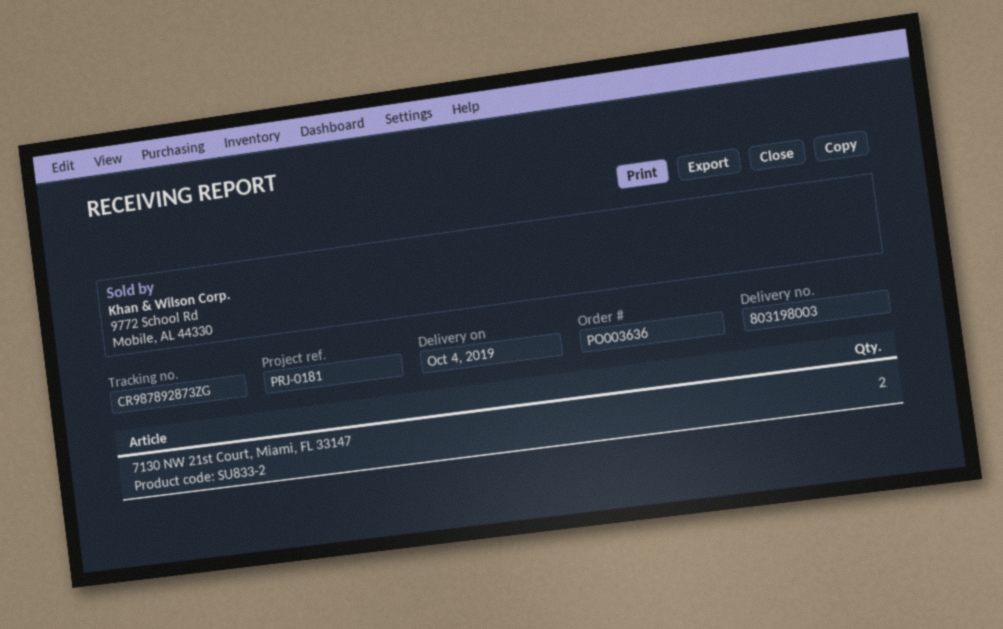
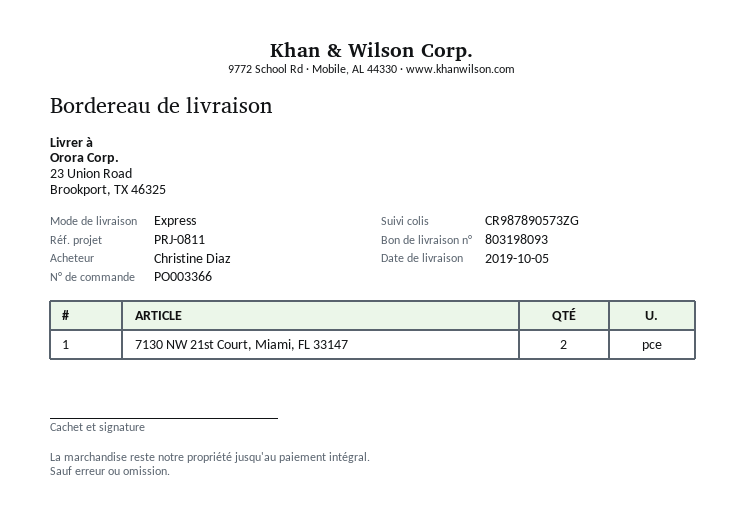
order number: PO003636 -> PO003366
delivery note number: 803198003 -> 803198093
delivery date: 2019-10-04 -> 2019-10-05
reference: PRJ-0181 -> PRJ-0811
tracking number: CR987892873ZG -> CR987890573ZG

